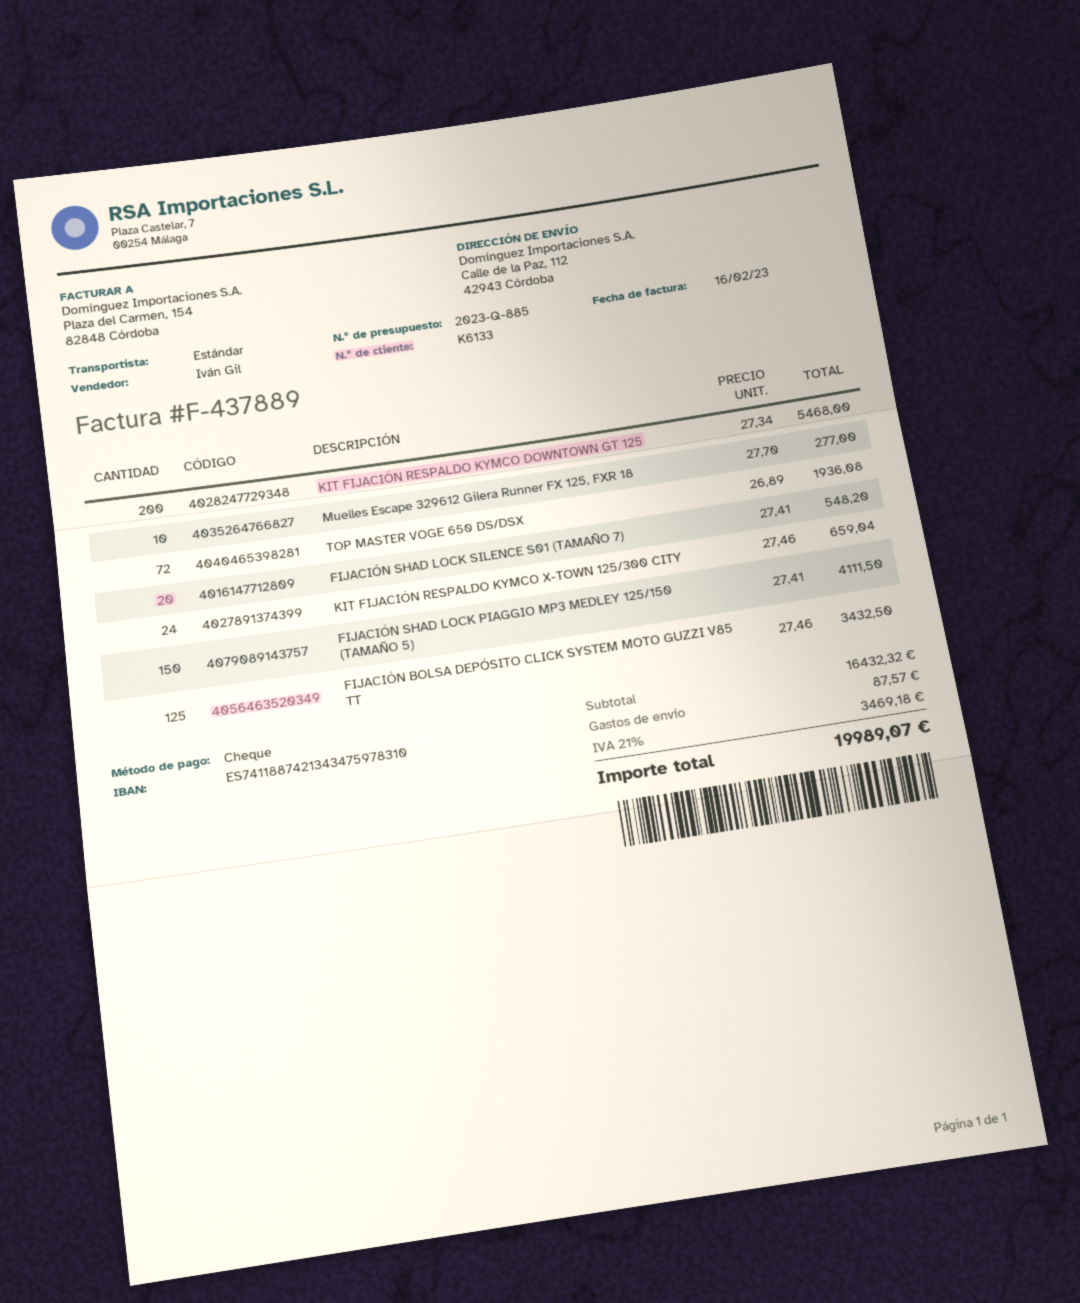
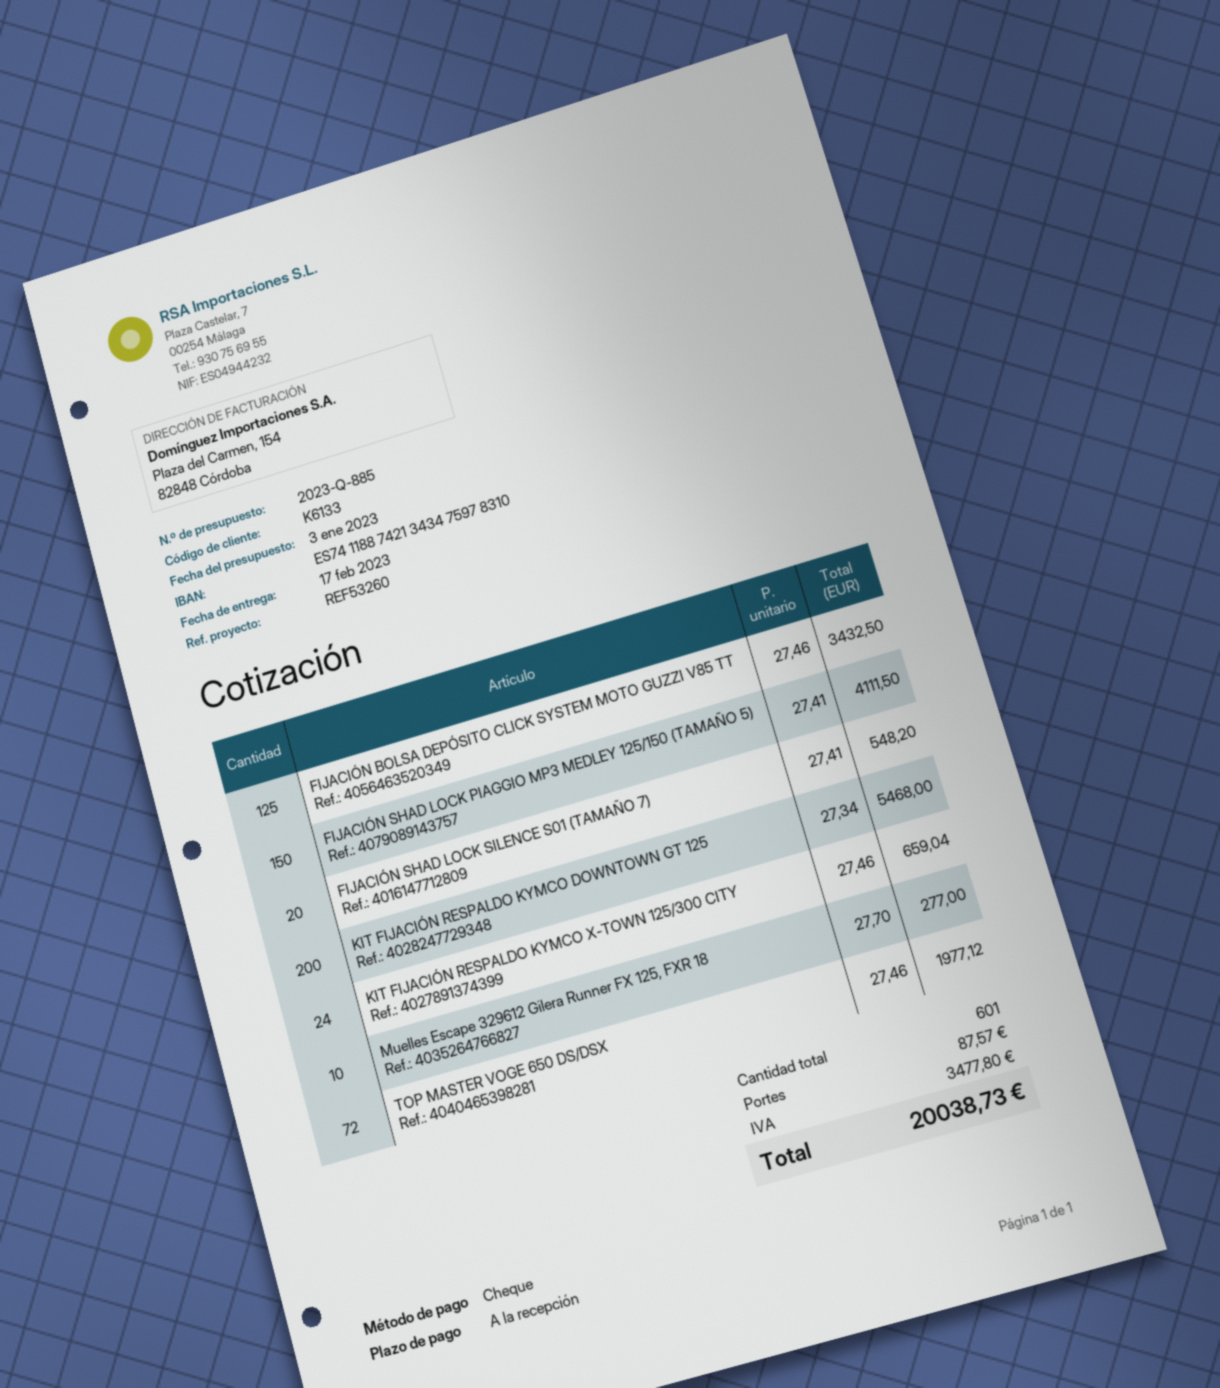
TOP MASTER VOGE 650 DS/DSX: 72 x 26.89 = 1936.08 -> 72 x 27.46 = 1977.12
tax: 3469.18 -> 3477.80
total: 19989.07 -> 20038.73

